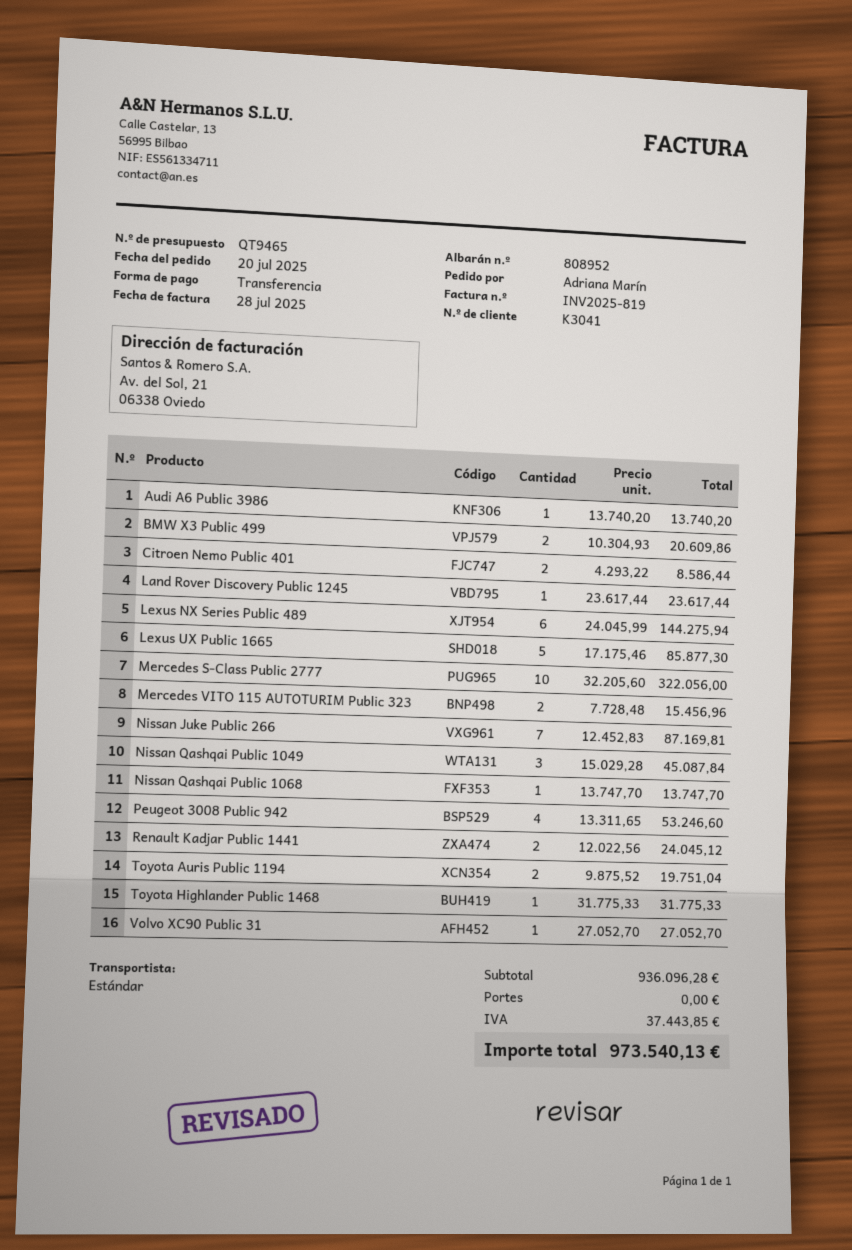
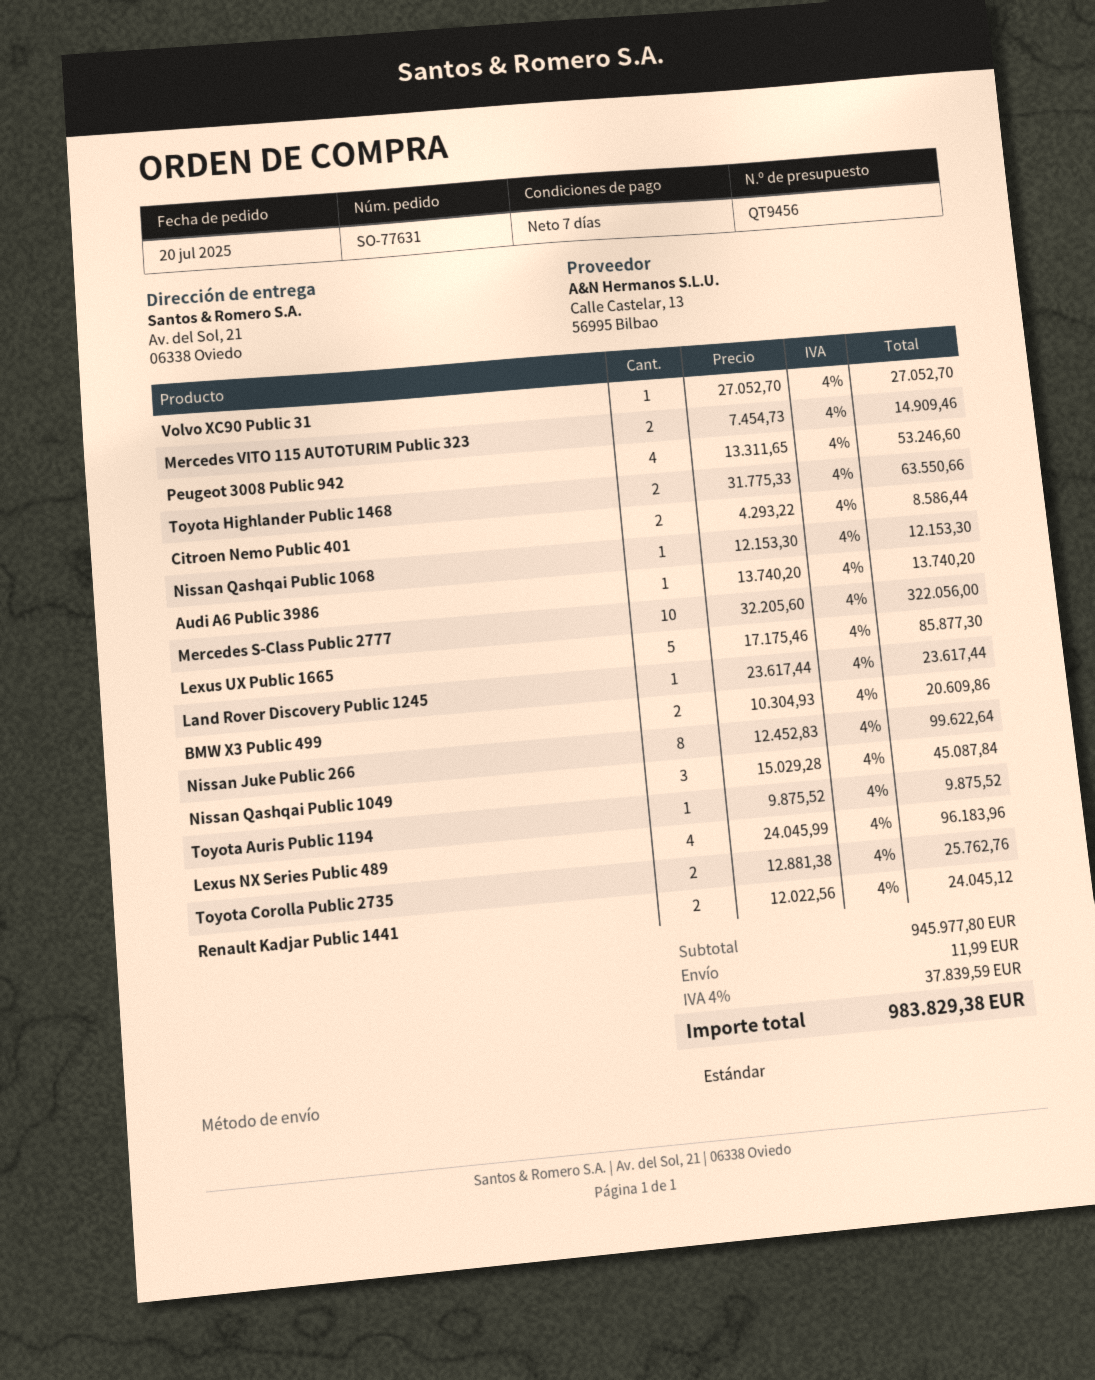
quote number: QT9465 -> QT9456
Lexus NX Series Public 489: 6 x 24045.99 = 144275.94 -> 4 x 24045.99 = 96183.96
Mercedes VITO 115 AUTOTURIM Public 323: 2 x 7728.48 = 15456.96 -> 2 x 7454.73 = 14909.46
Nissan Juke Public 266: 7 x 12452.83 = 87169.81 -> 8 x 12452.83 = 99622.64
Nissan Qashqai Public 1068: 1 x 13747.70 = 13747.70 -> 1 x 12153.30 = 12153.30
Toyota Auris Public 1194: 2 x 9875.52 = 19751.04 -> 1 x 9875.52 = 9875.52
Toyota Highlander Public 1468: 1 x 31775.33 = 31775.33 -> 2 x 31775.33 = 63550.66
Toyota Corolla Public 2735: none -> 2 x 12881.38 = 25762.76
subtotal: 936096.28 -> 945977.80
shipping: 0.00 -> 11.99
tax: 37443.85 -> 37839.59
total: 973540.13 -> 983829.38

